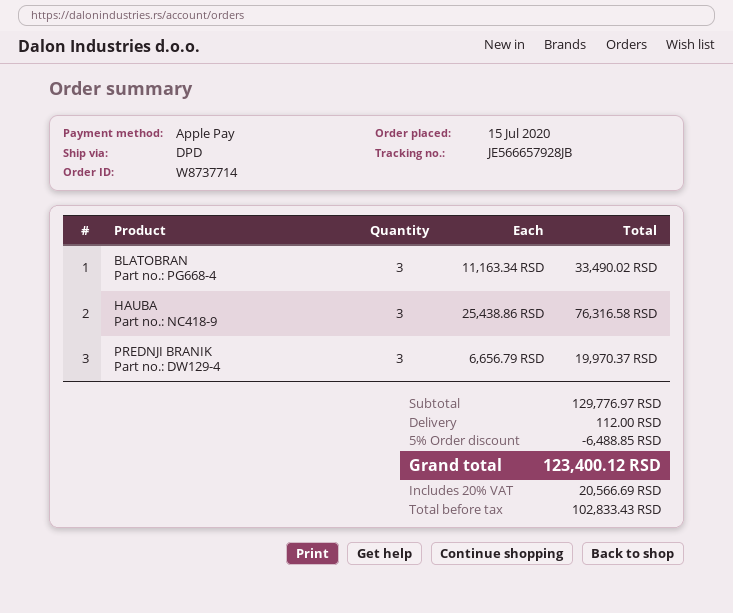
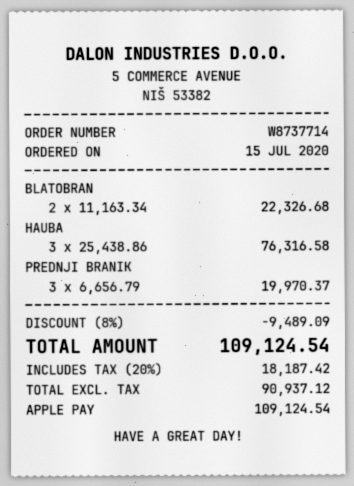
BLATOBRAN: 3 x 11163.34 = 33490.02 -> 2 x 11163.34 = 22326.68
discount: 5% = 6488.85 -> 8% = 9489.09
shipping: 112.00 -> none
net: 102833.43 -> 90937.12
tax: 20% = 20566.69 -> 20% = 18187.42
total: 123400.12 -> 109124.54

